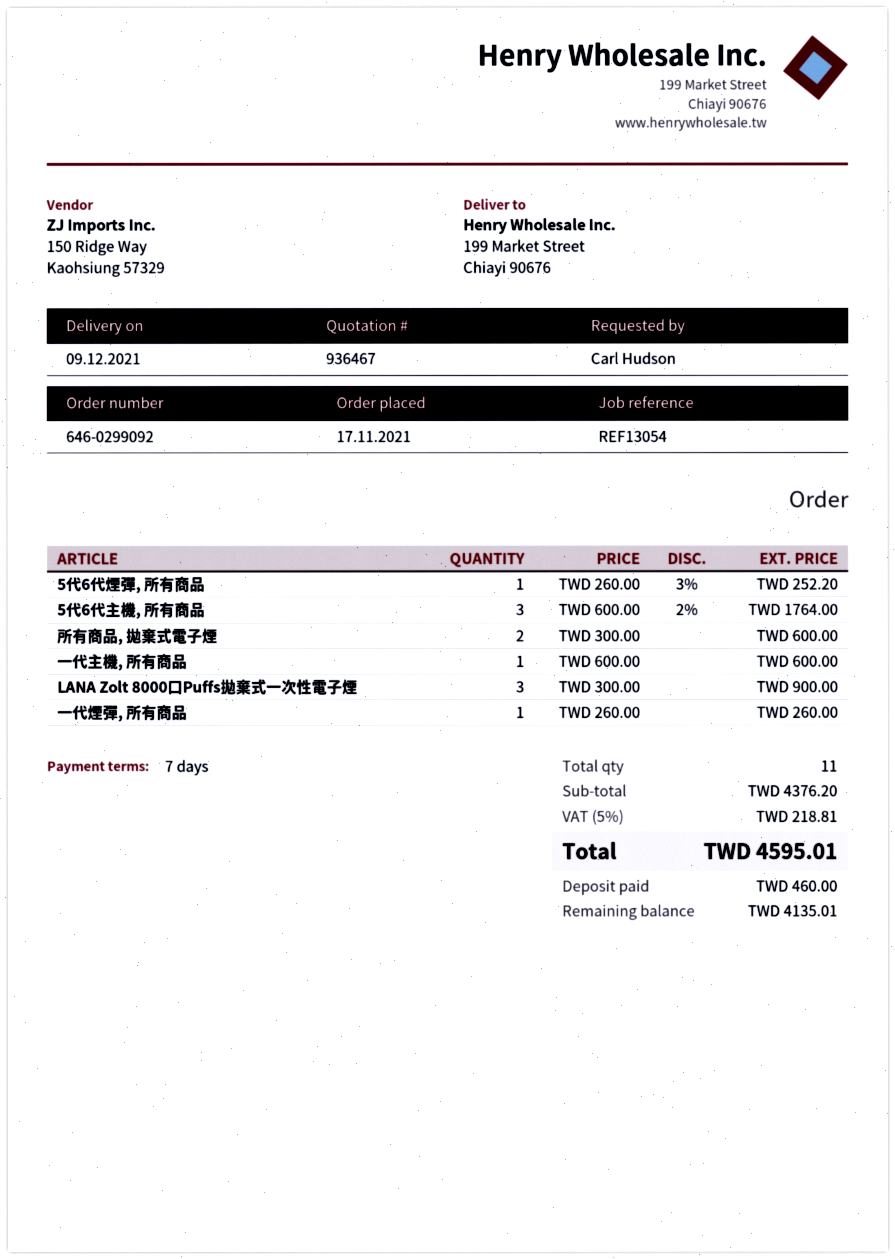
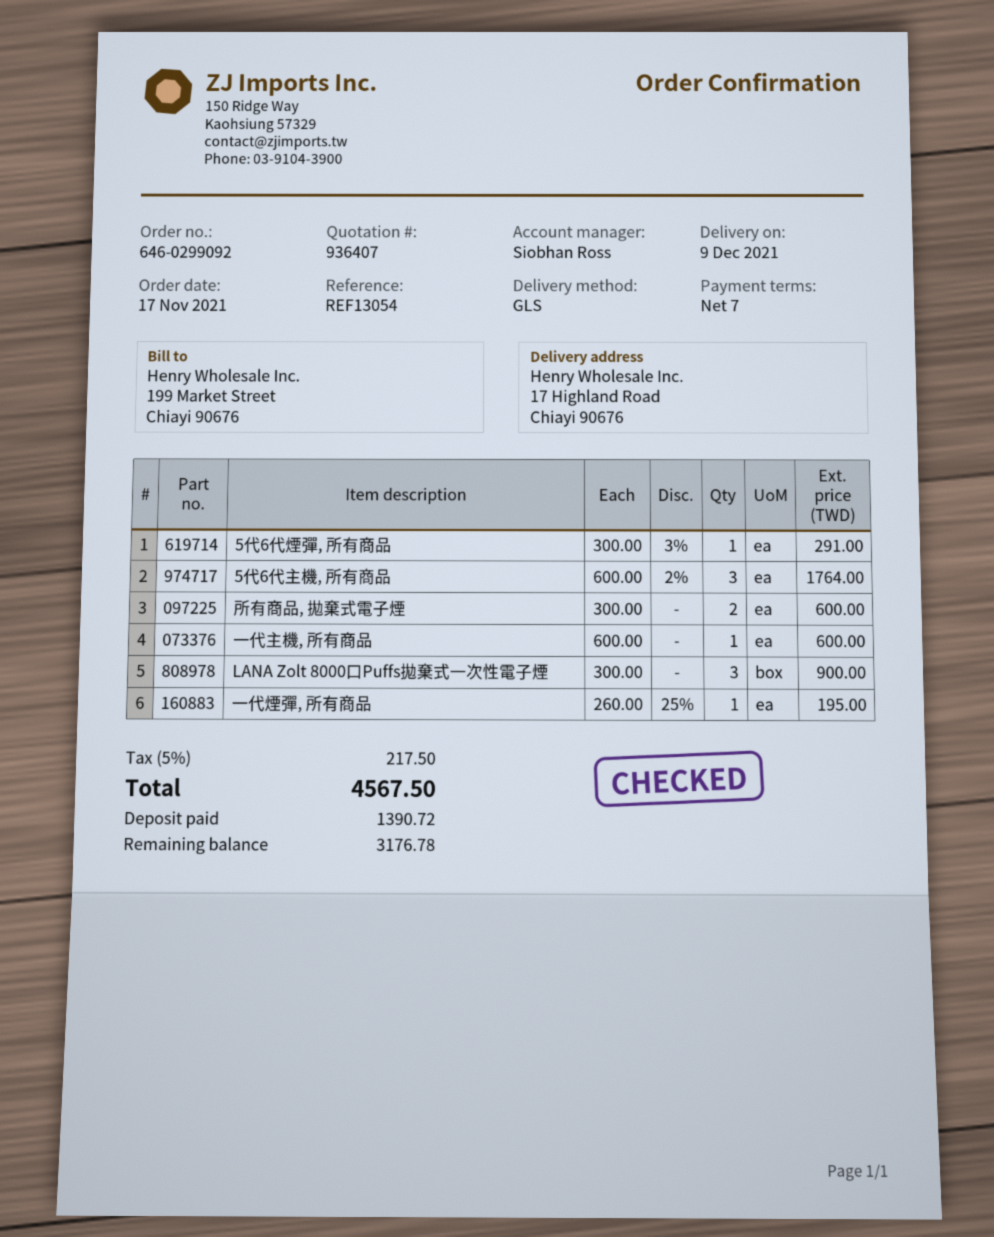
quote number: 936467 -> 936407
ship to: 199 Market Street, Chiayi 90676 -> 17 Highland Road, Chiayi 90676
5代6代煙彈, 所有商品: 1 x 260.00 - 3% = 252.20 -> 1 x 300.00 - 3% = 291.00
一代煙彈, 所有商品: 1 x 260.00 = 260.00 -> 1 x 260.00 - 25% = 195.00
tax: 5% = 218.81 -> 5% = 217.50
total: 4595.01 -> 4567.50
deposit: 460.00 -> 1390.72
balance: 4135.01 -> 3176.78

